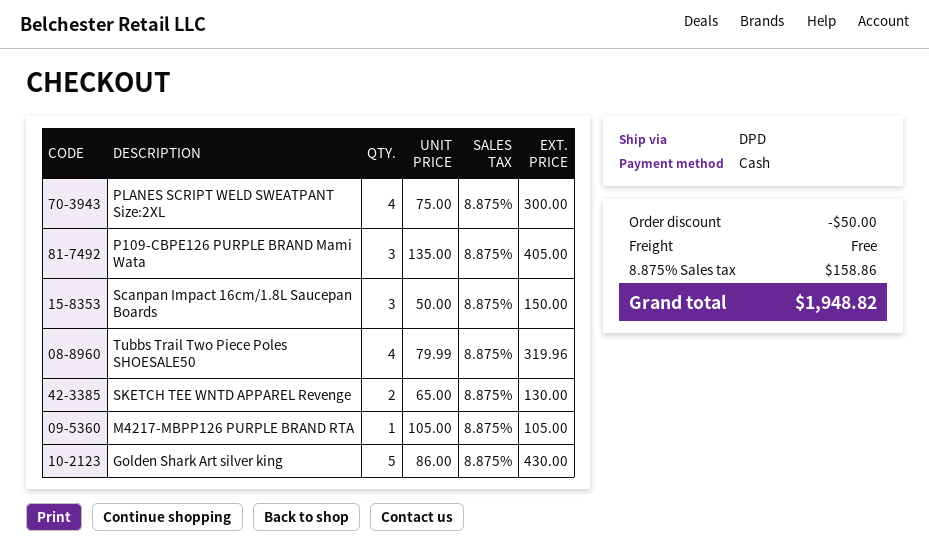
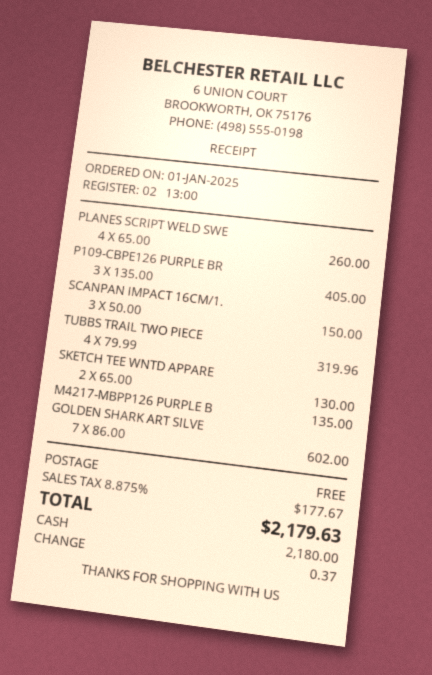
PLANES SCRIPT WELD SWEATPANT Size:2XL: 4 x 75.00 = 300.00 -> 4 x 65.00 = 260.00
M4217-MBPP126 PURPLE BRAND RTA: 1 x 105.00 = 105.00 -> 1 x 135.00 = 135.00
Golden Shark Art silver king: 5 x 86.00 = 430.00 -> 7 x 86.00 = 602.00
discount: 50.00 -> none
tax: 8.875% = 158.86 -> 8.875% = 177.67
total: 1948.82 -> 2179.63

